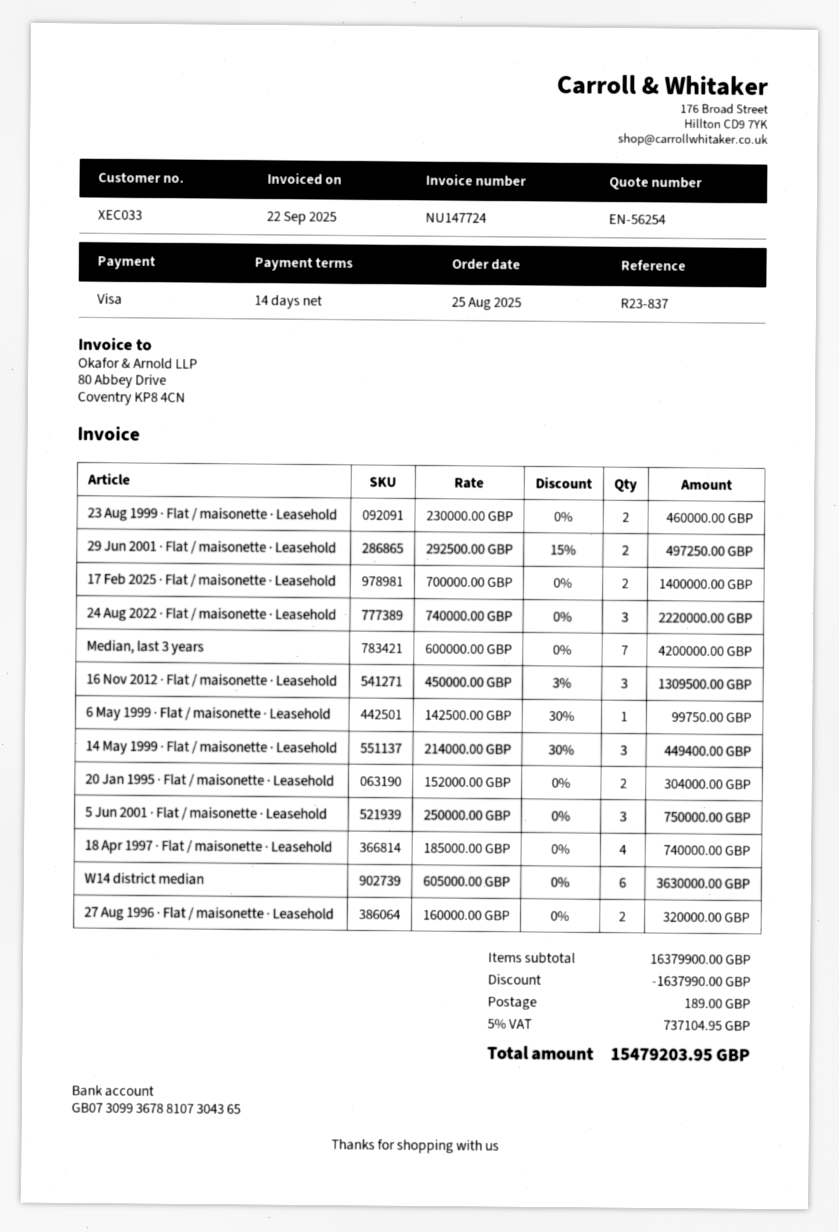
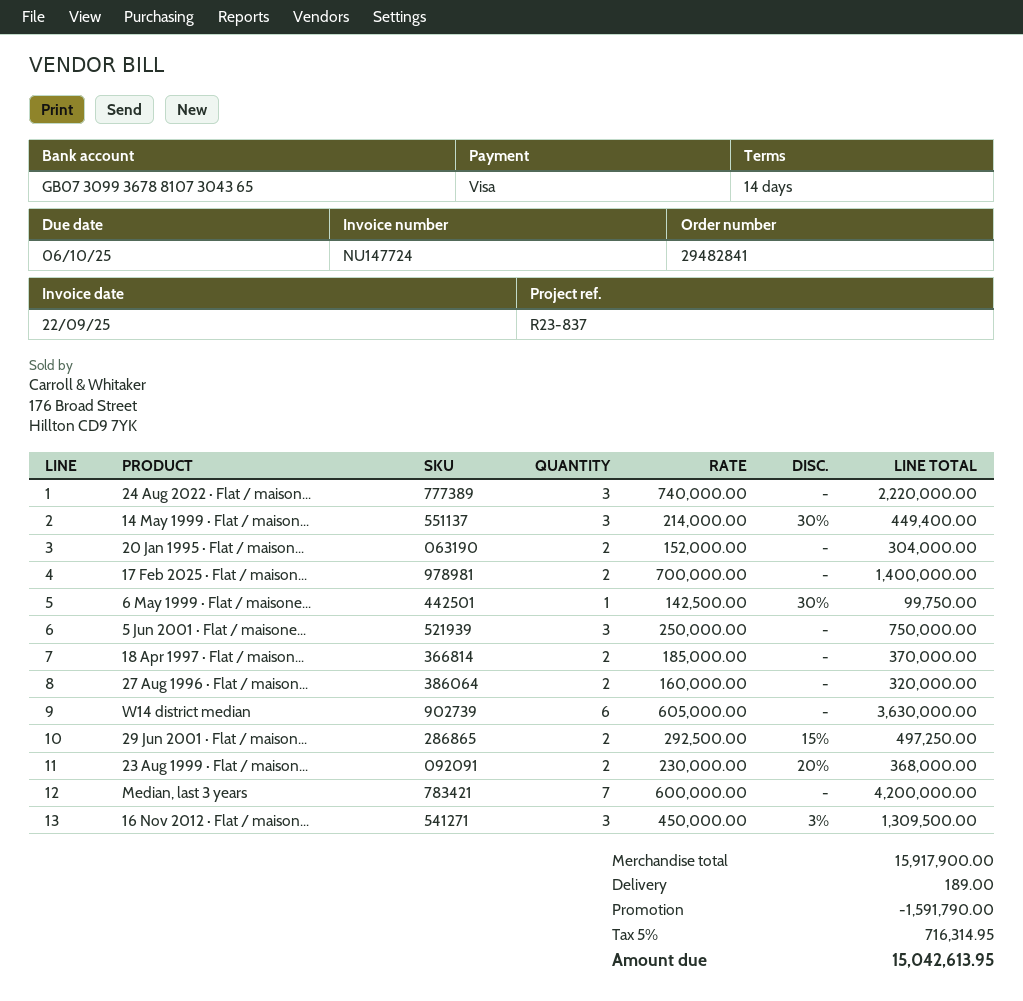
23 Aug 1999 · Flat / maisonette · Leasehold: 2 x 230000.00 = 460000.00 -> 2 x 230000.00 - 20% = 368000.00
18 Apr 1997 · Flat / maisonette · Leasehold: 4 x 185000.00 = 740000.00 -> 2 x 185000.00 = 370000.00
subtotal: 16379900.00 -> 15917900.00
discount: 1637990.00 -> 1591790.00
tax: 5% = 737104.95 -> 5% = 716314.95
total: 15479203.95 -> 15042613.95

